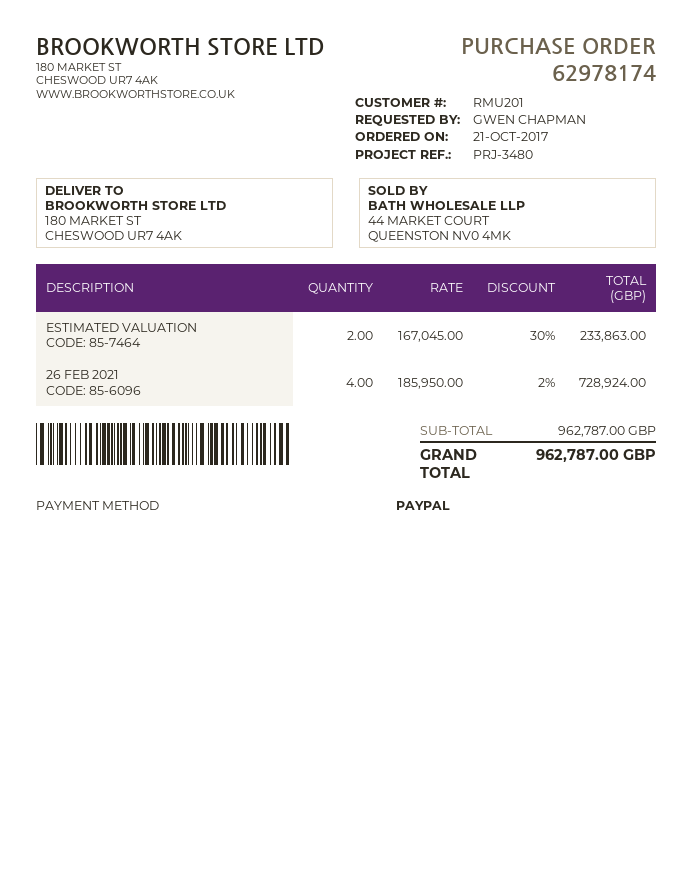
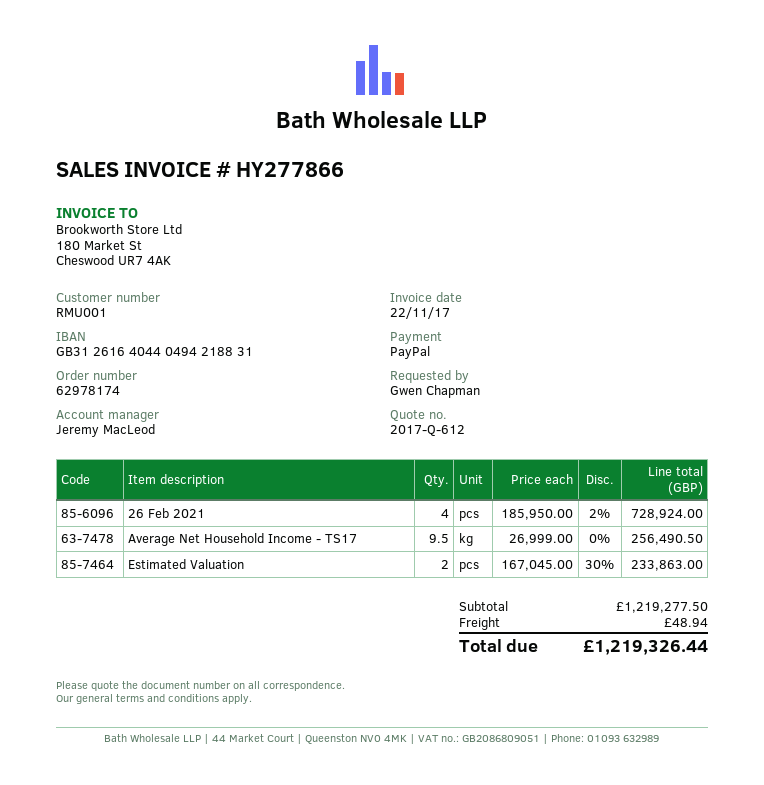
customer number: RMU201 -> RMU001
Average Net Household Income - TS17: none -> 9.5 x 26999.00 = 256490.50
subtotal: 962787.00 -> 1219277.50
shipping: none -> 48.94
total: 962787.00 -> 1219326.44

